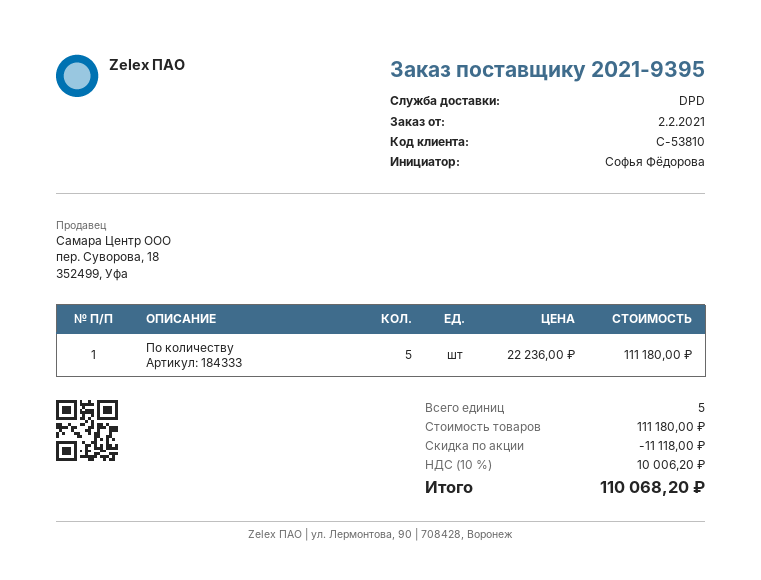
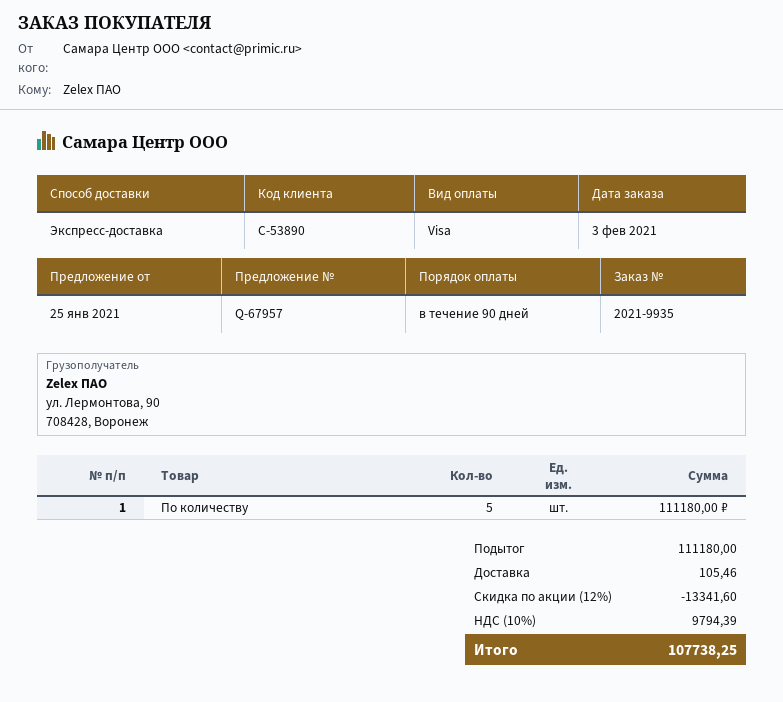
order number: 2021-9395 -> 2021-9935
order date: 2021-02-02 -> 2021-02-03
customer number: C-53810 -> C-53890
shipping method: DPD -> express
discount: 11118.00 -> 13341.60
shipping: none -> 105.46
tax: 10% = 10006.20 -> 10% = 9794.39
total: 110068.20 -> 107738.25

